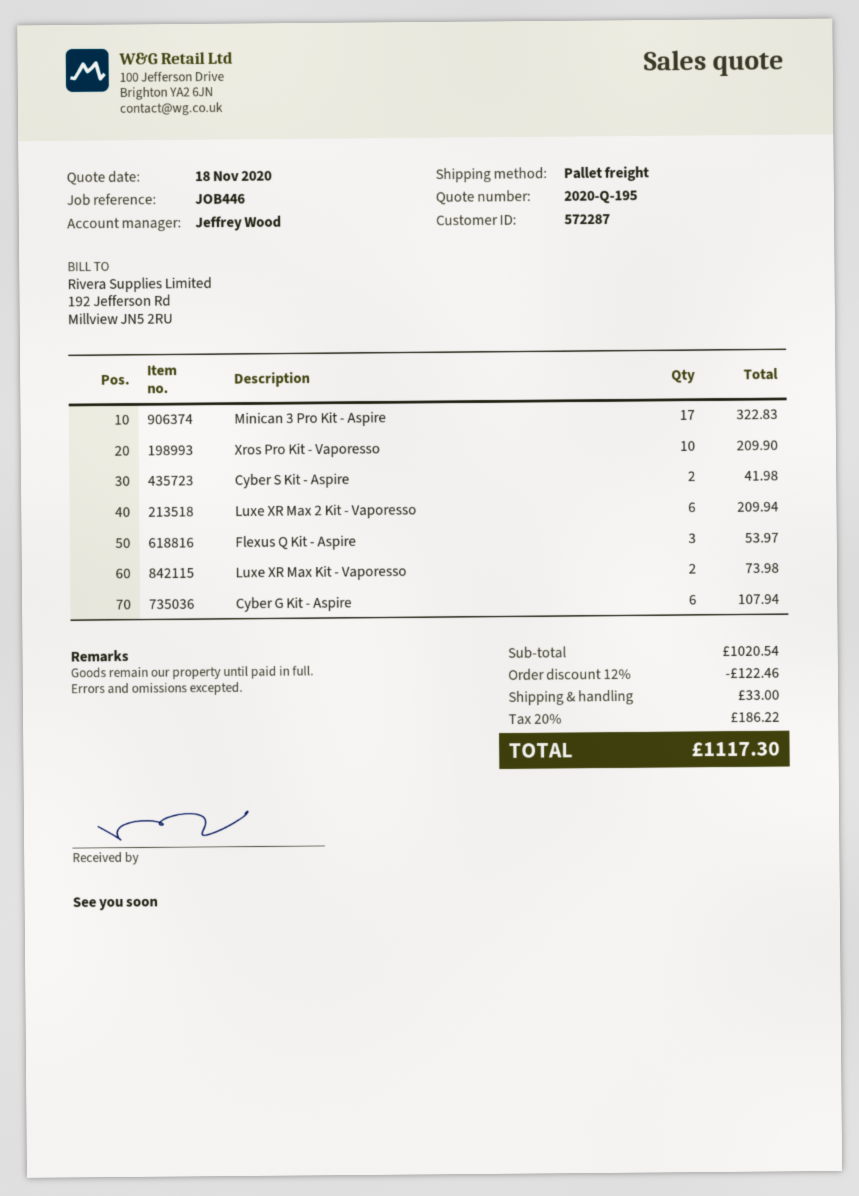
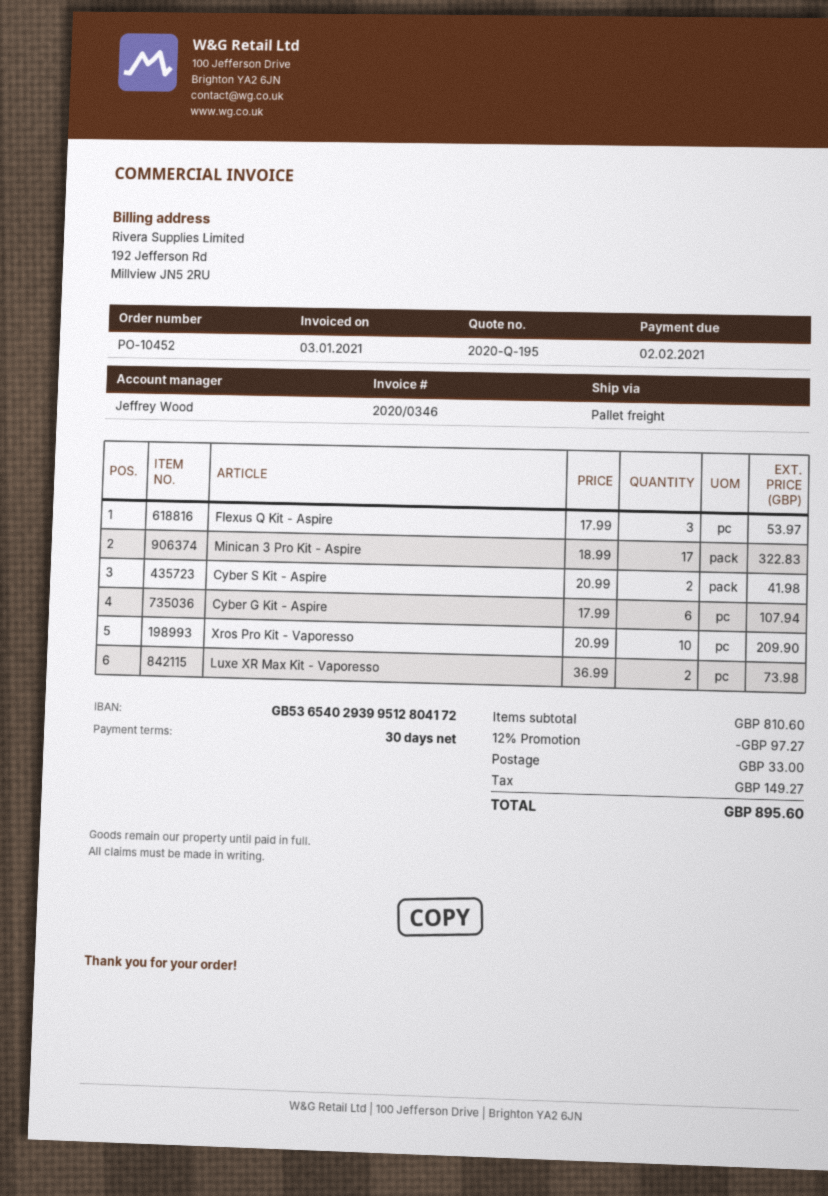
Luxe XR Max 2 Kit - Vaporesso: 6 for 209.94 -> none
subtotal: 1020.54 -> 810.60
discount: 12% = 122.46 -> 12% = 97.27
tax: 186.22 -> 149.27
total: 1117.30 -> 895.60

